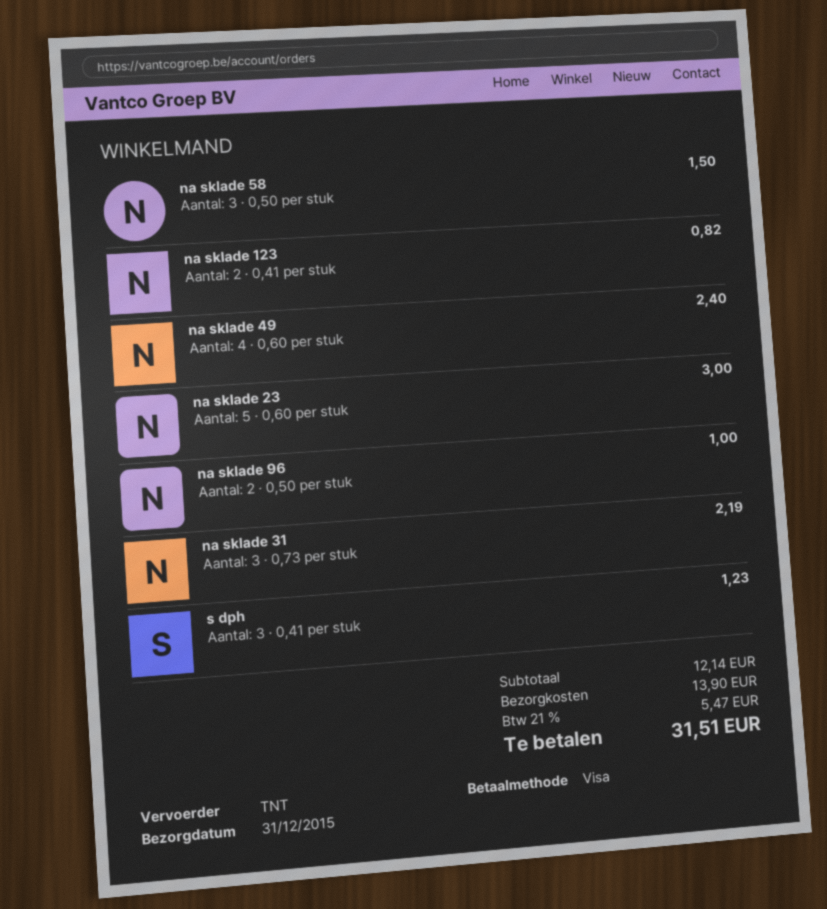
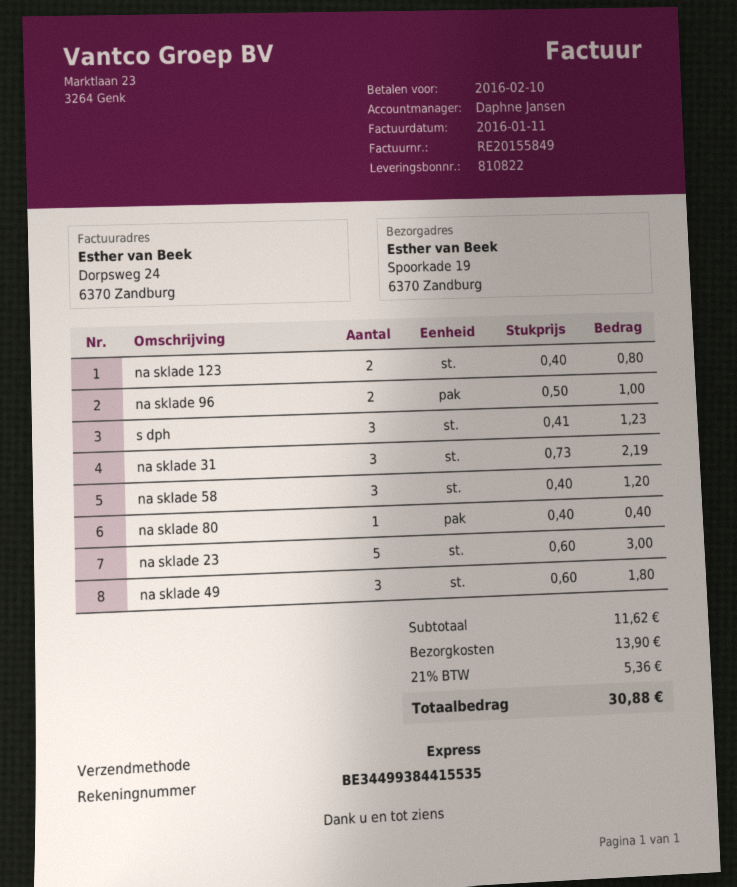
shipping method: TNT -> express
na sklade 58: 3 x 0.50 = 1.50 -> 3 x 0.40 = 1.20
na sklade 123: 2 x 0.41 = 0.82 -> 2 x 0.40 = 0.80
na sklade 49: 4 x 0.60 = 2.40 -> 3 x 0.60 = 1.80
na sklade 80: none -> 1 x 0.40 = 0.40
subtotal: 12.14 -> 11.62
tax: 21% = 5.47 -> 21% = 5.36
total: 31.51 -> 30.88

